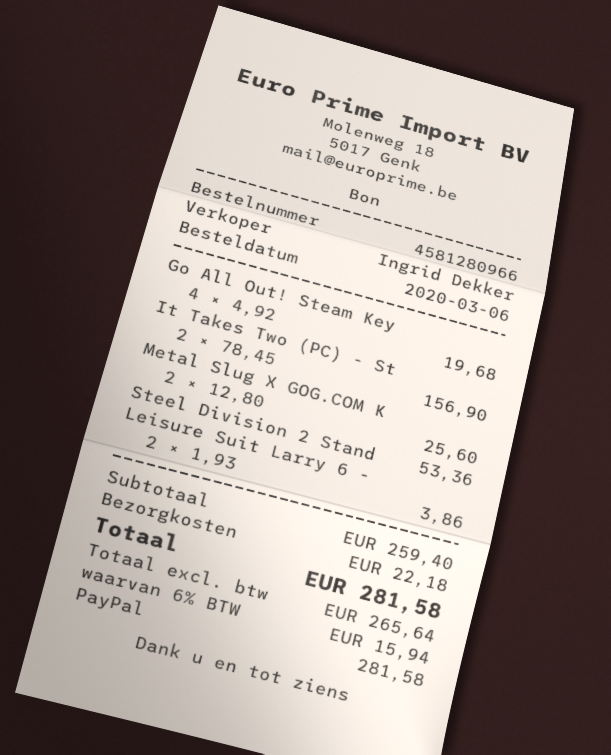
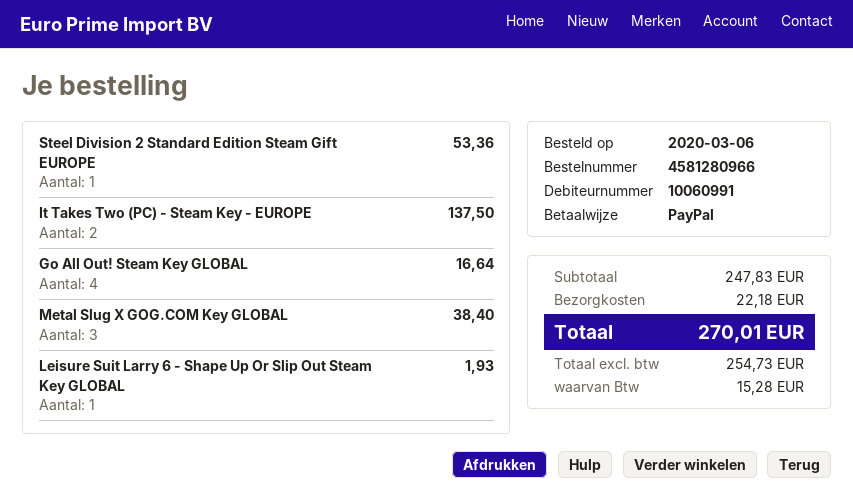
Go All Out! Steam Key: 4 for 19.68 -> 4 for 16.64
It Takes Two (PC) - St: 2 for 156.90 -> 2 for 137.50
Metal Slug X GOG.COM K: 2 for 25.60 -> 3 for 38.40
Leisure Suit Larry 6 -: 2 for 3.86 -> 1 for 1.93
subtotal: 259.40 -> 247.83
net: 265.64 -> 254.73
tax: 15.94 -> 15.28
total: 281.58 -> 270.01

